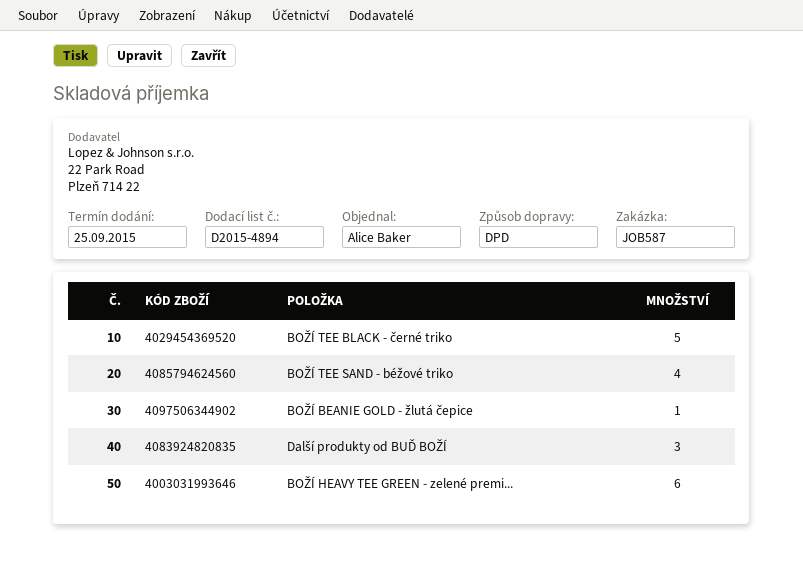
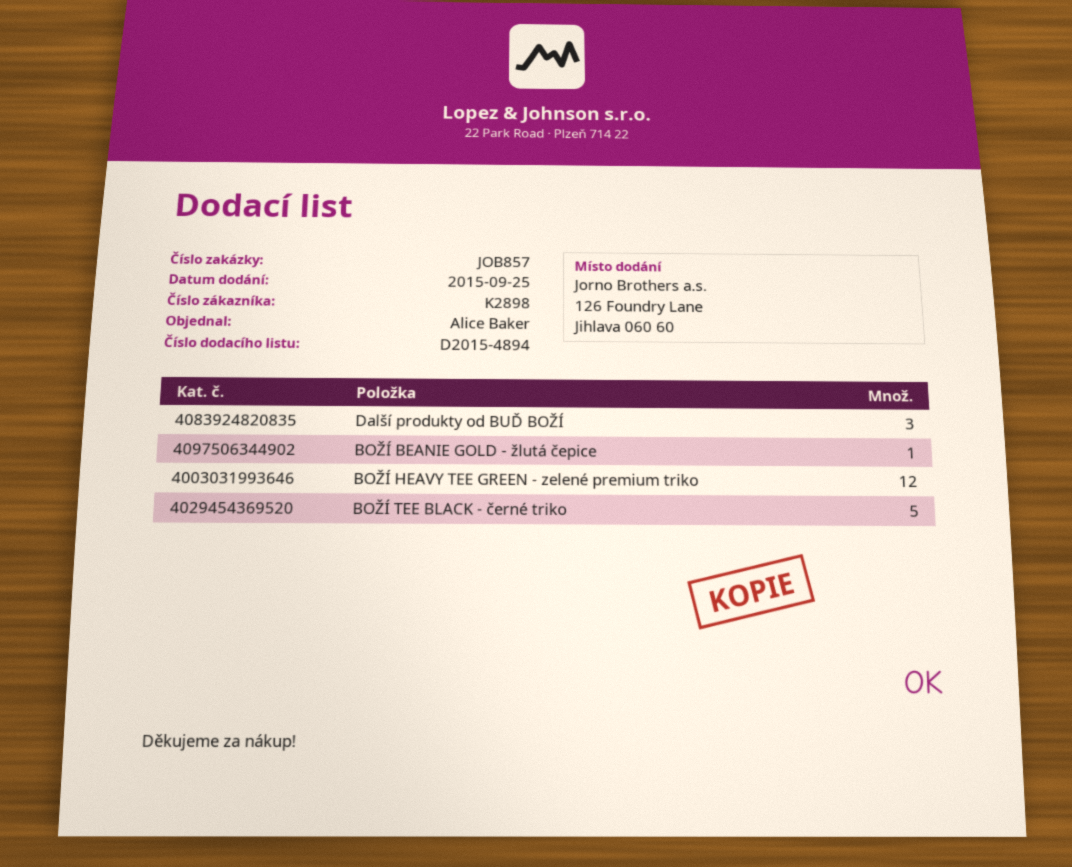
reference: JOB587 -> JOB857
BOŽÍ TEE SAND - béžové triko: 4 -> none
BOŽÍ HEAVY TEE GREEN - zelené premi...: 6 -> 12

